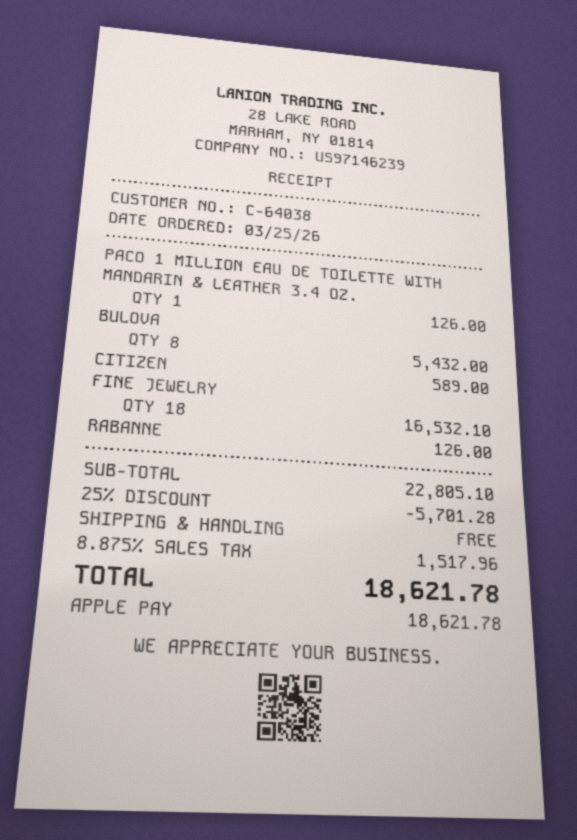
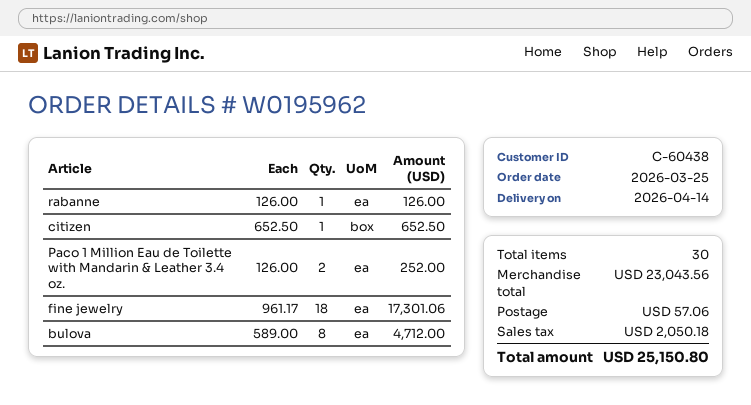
customer number: C-64038 -> C-60438
PACO 1 MILLION EAU DE TOILETTE WITH MANDARIN & LEATHER 3.4 OZ.: 1 for 126.00 -> 2 for 252.00
BULOVA: 8 for 5432.00 -> 8 for 4712.00
CITIZEN: 1 for 589.00 -> 1 for 652.50
FINE JEWELRY: 18 for 16532.10 -> 18 for 17301.06
subtotal: 22805.10 -> 23043.56
discount: 25% = 5701.28 -> none
shipping: 0.00 -> 57.06
tax: 1517.96 -> 2050.18
total: 18621.78 -> 25150.80

